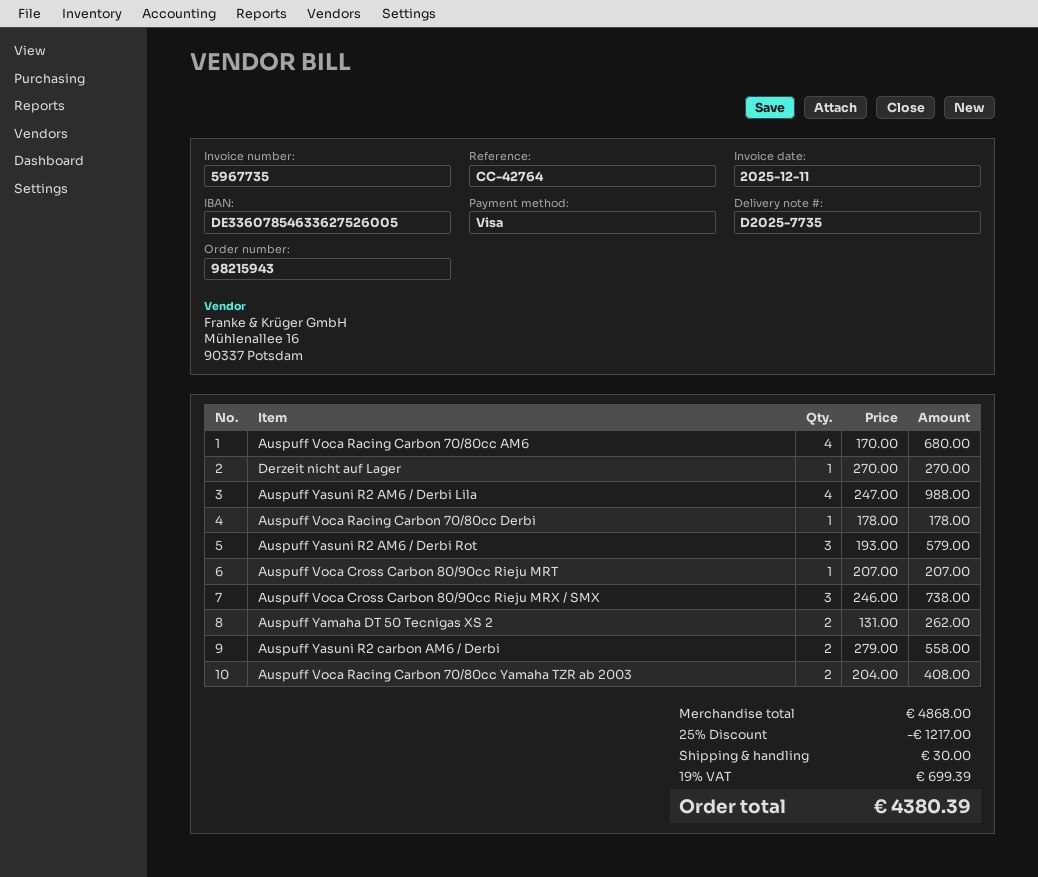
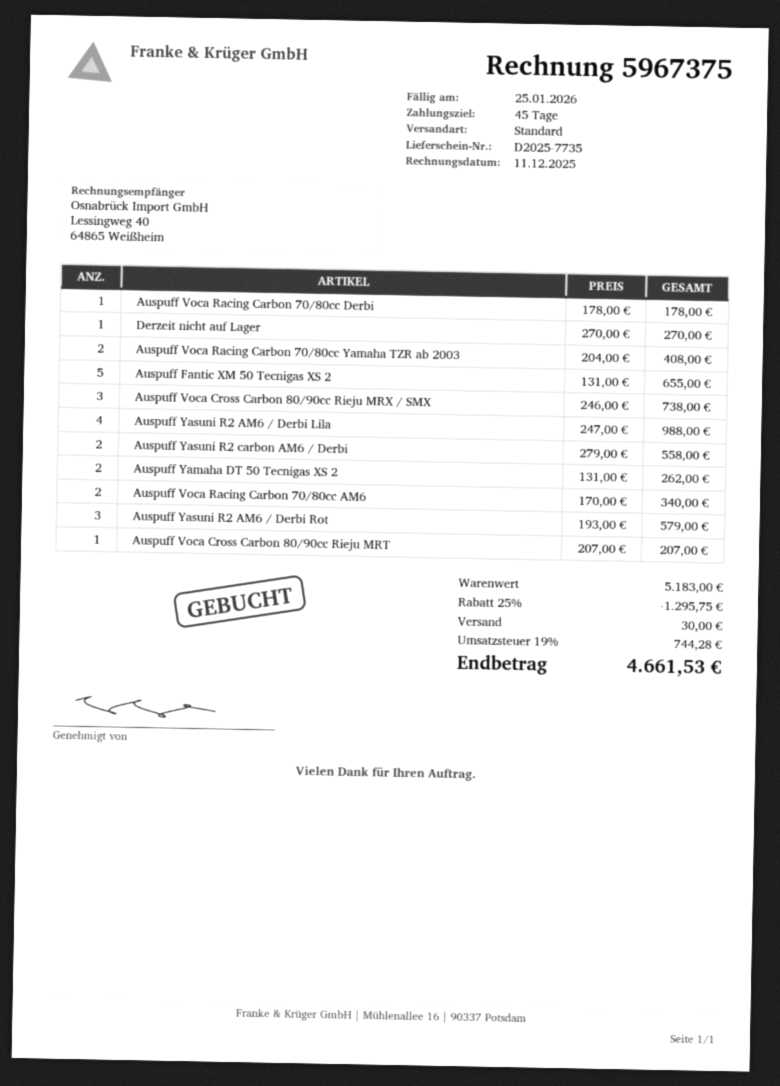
invoice number: 5967735 -> 5967375
Auspuff Voca Racing Carbon 70/80cc AM6: 4 x 170.00 = 680.00 -> 2 x 170.00 = 340.00
Auspuff Fantic XM 50 Tecnigas XS 2: none -> 5 x 131.00 = 655.00
subtotal: 4868.00 -> 5183.00
discount: 25% = 1217.00 -> 25% = 1295.75
tax: 19% = 699.39 -> 19% = 744.28
total: 4380.39 -> 4661.53

